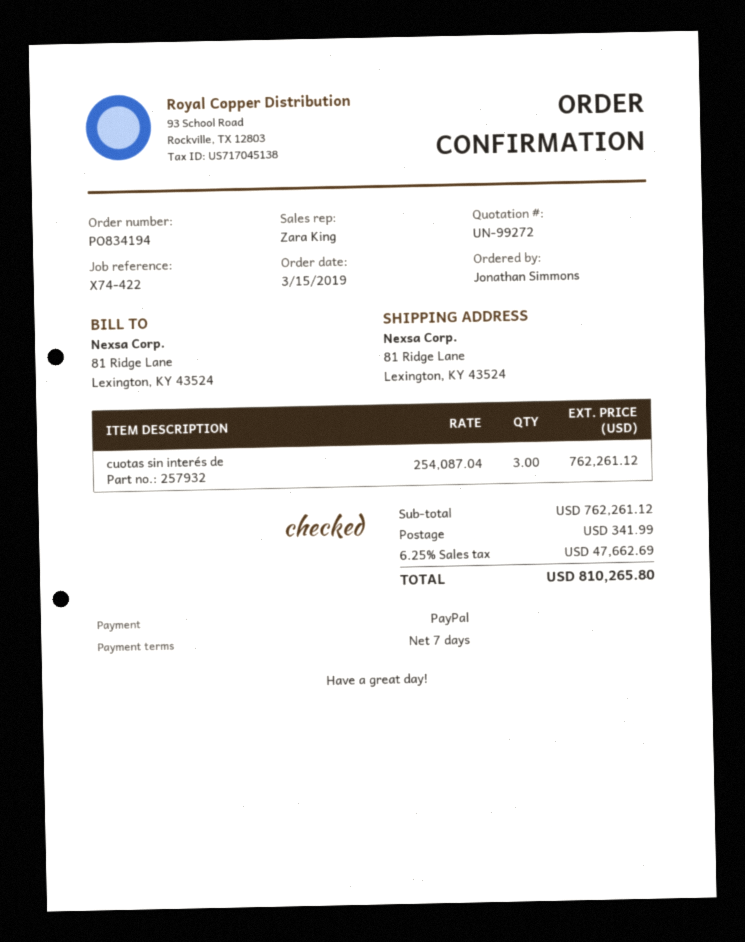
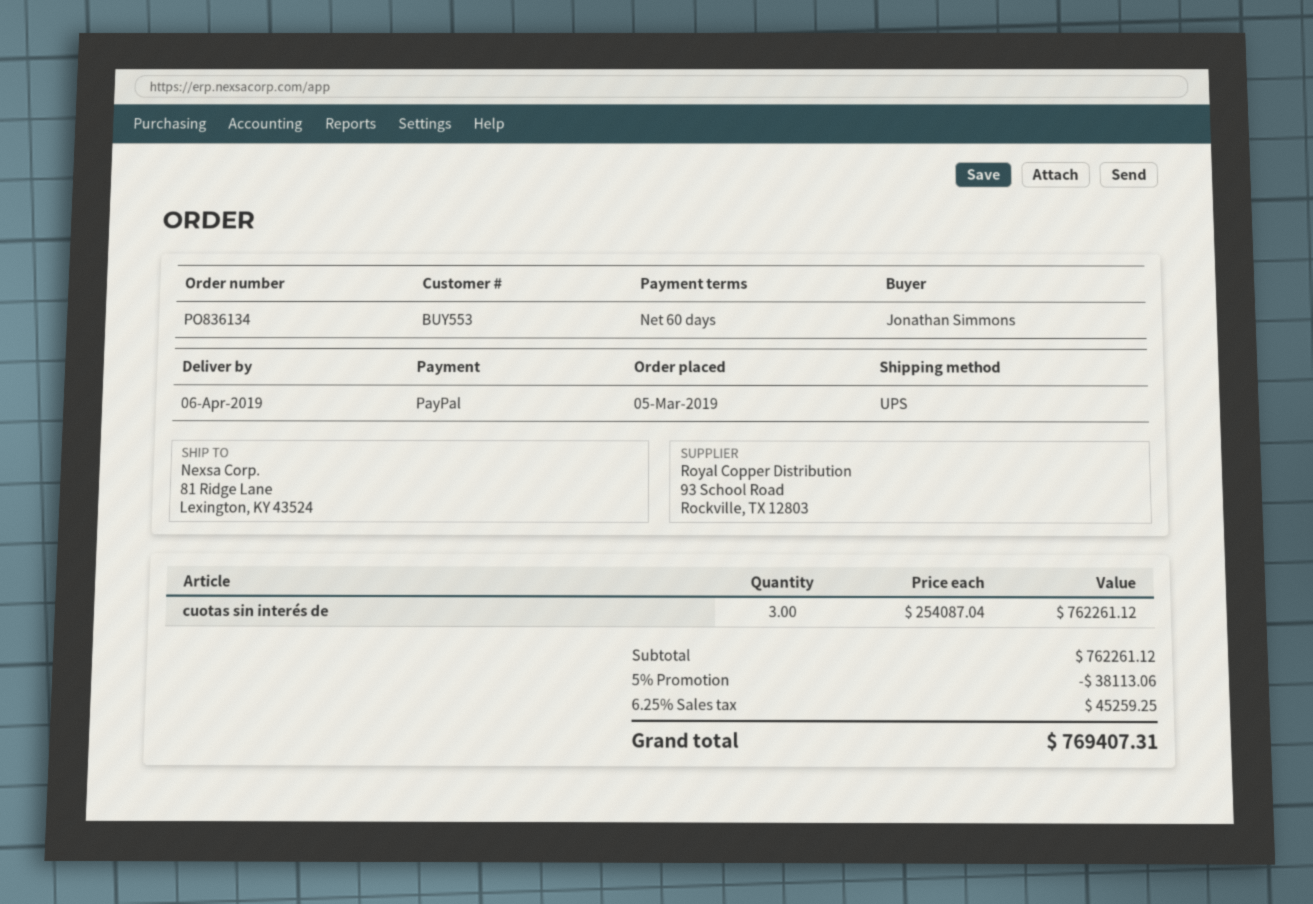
order number: PO834194 -> PO836134
order date: 2019-03-15 -> 2019-03-05
payment terms: 7 days -> 60 days
discount: none -> 5% = 38113.06
shipping: 341.99 -> none
tax: 6.25% = 47662.69 -> 6.25% = 45259.25
total: 810265.80 -> 769407.31

